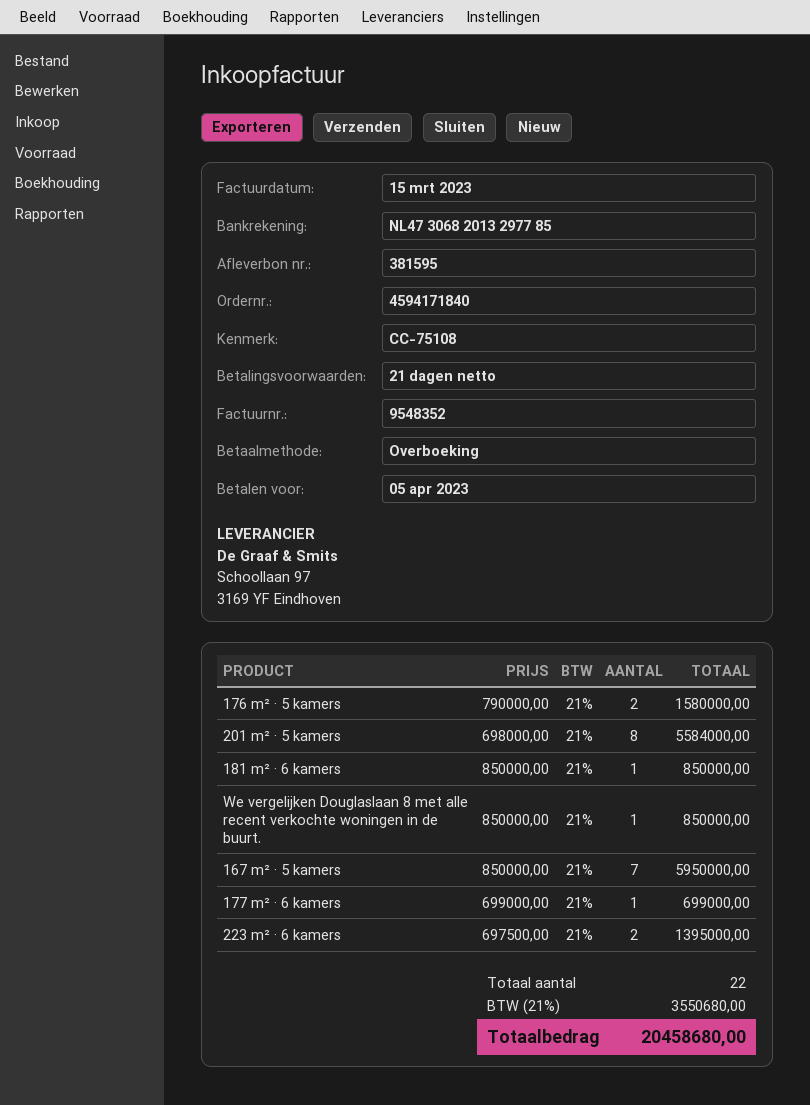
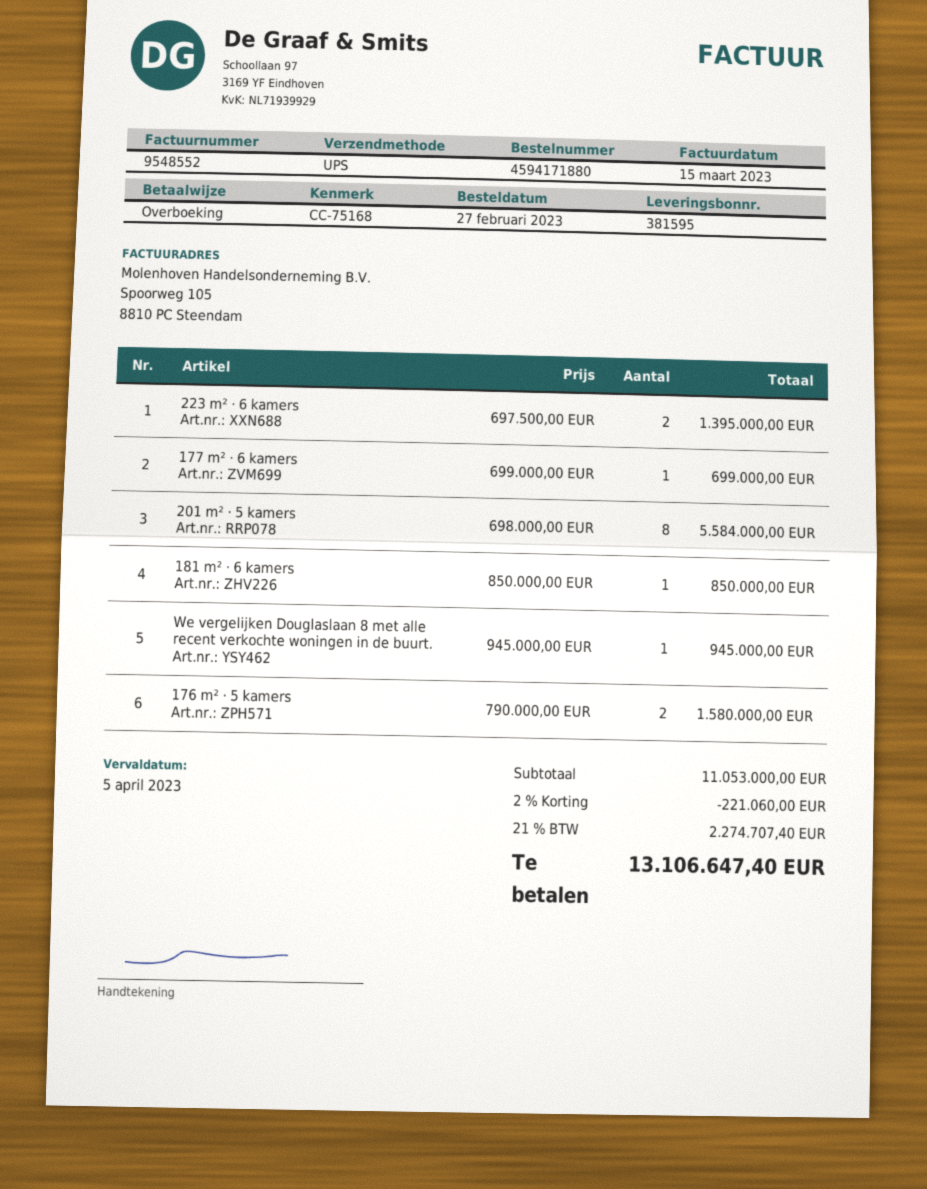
order number: 4594171840 -> 4594171880
invoice number: 9548352 -> 9548552
reference: CC-75108 -> CC-75168
We vergelijken Douglaslaan 8 met alle recent verkochte woningen in de buurt.: 1 x 850000.00 = 850000.00 -> 1 x 945000.00 = 945000.00
167 m² · 5 kamers: 7 x 850000.00 = 5950000.00 -> none
discount: none -> 2% = 221060.00
tax: 21% = 3550680.00 -> 21% = 2274707.40
total: 20458680.00 -> 13106647.40

